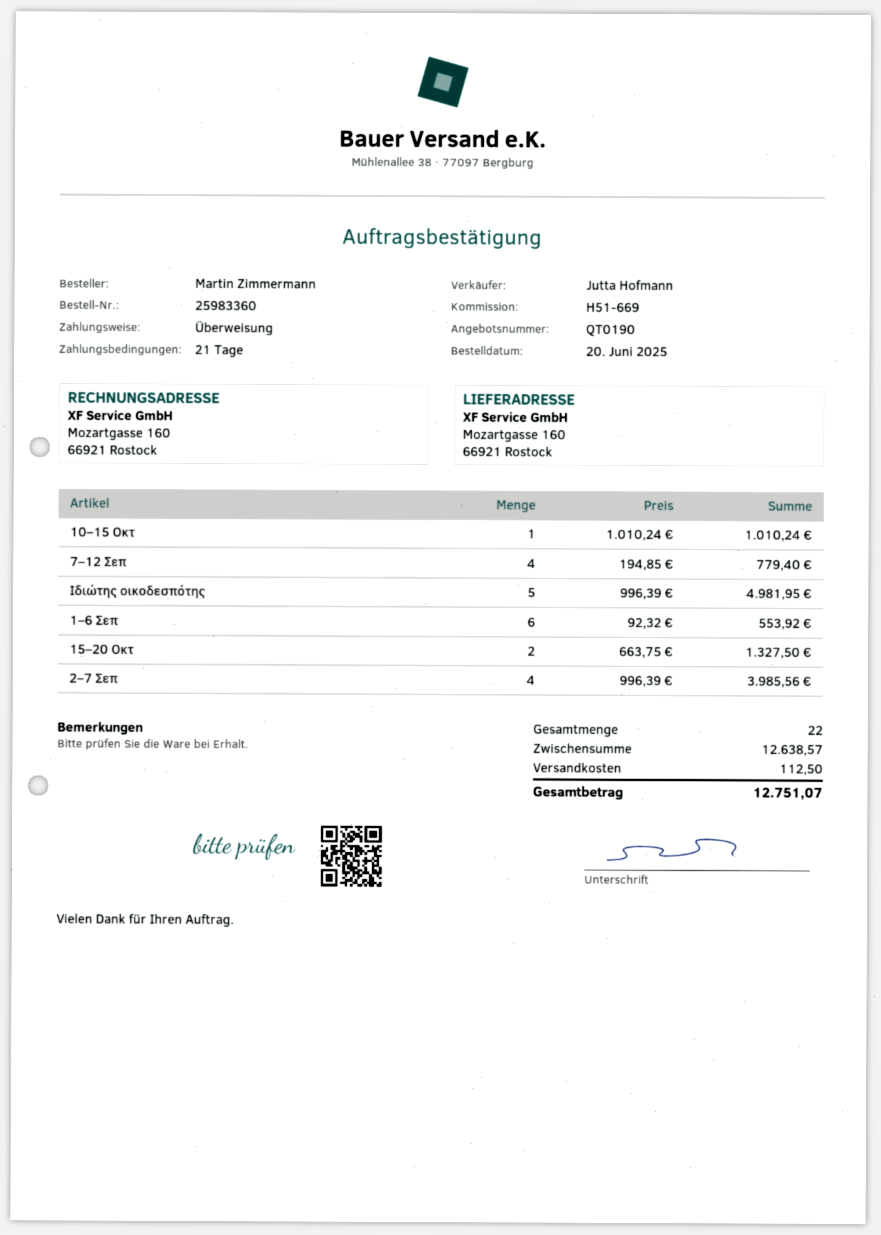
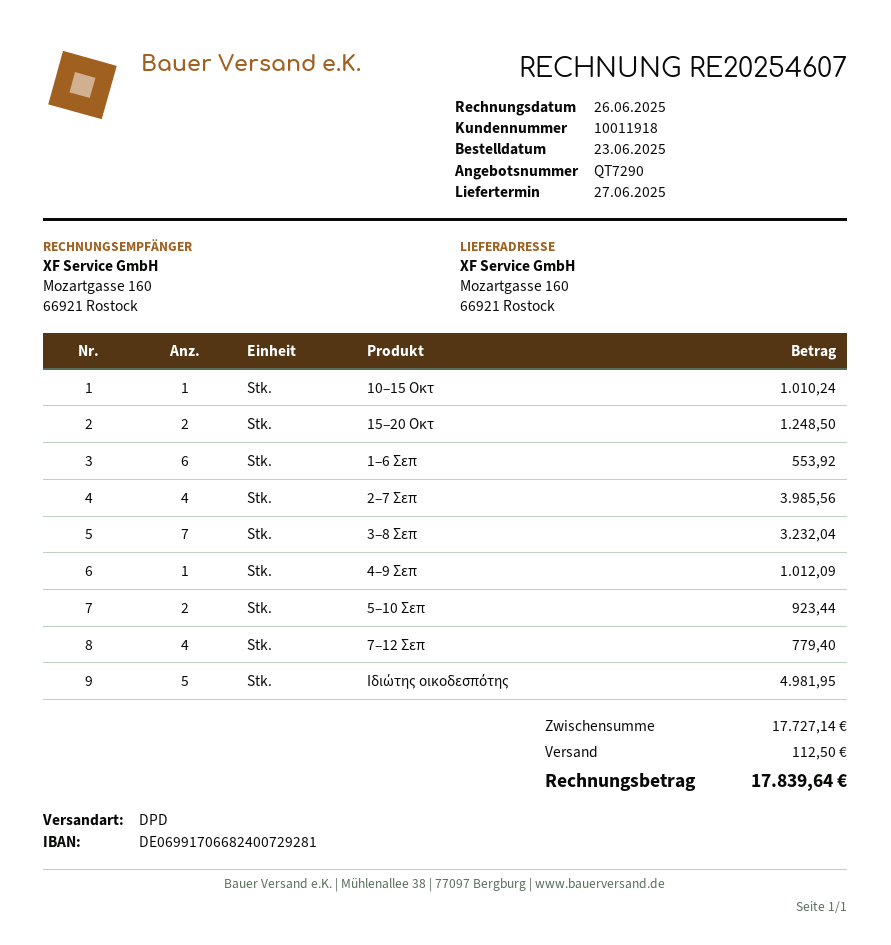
quote number: QT0190 -> QT7290
order date: 2025-06-20 -> 2025-06-23
15–20 Οκτ: 2 for 1327.50 -> 2 for 1248.50
3–8 Σεπ: none -> 7 for 3232.04
4–9 Σεπ: none -> 1 for 1012.09
5–10 Σεπ: none -> 2 for 923.44
subtotal: 12638.57 -> 17727.14
total: 12751.07 -> 17839.64

